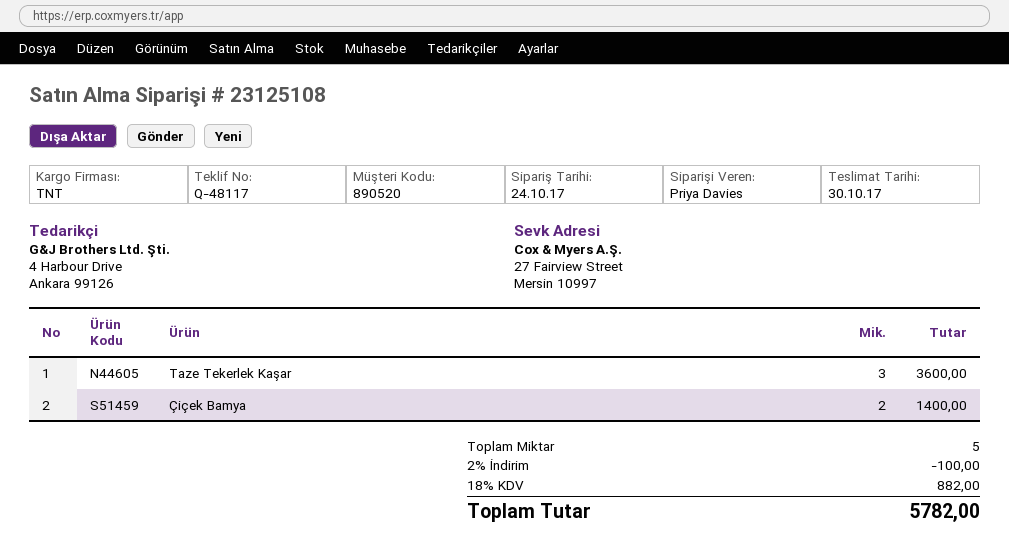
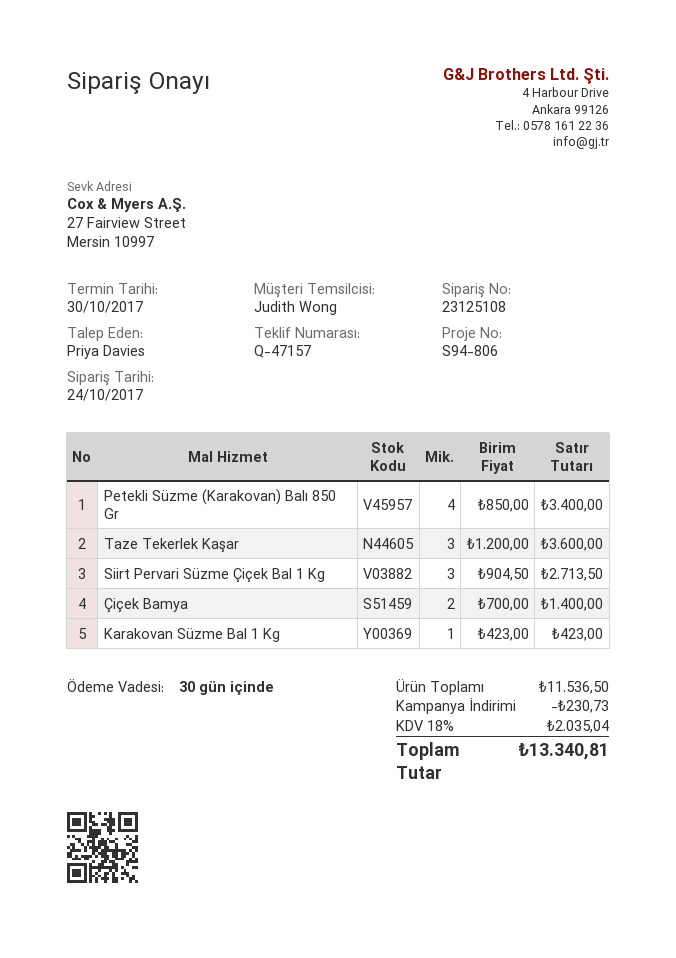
quote number: Q-48117 -> Q-47157
Petekli Süzme (Karakovan) Balı 850 Gr: none -> 4 for 3400.00
Siirt Pervari Süzme Çiçek Bal 1 Kg: none -> 3 for 2713.50
Karakovan Süzme Bal 1 Kg: none -> 1 for 423.00
discount: 100.00 -> 230.73
tax: 18% = 882.00 -> 18% = 2035.04
total: 5782.00 -> 13340.81

